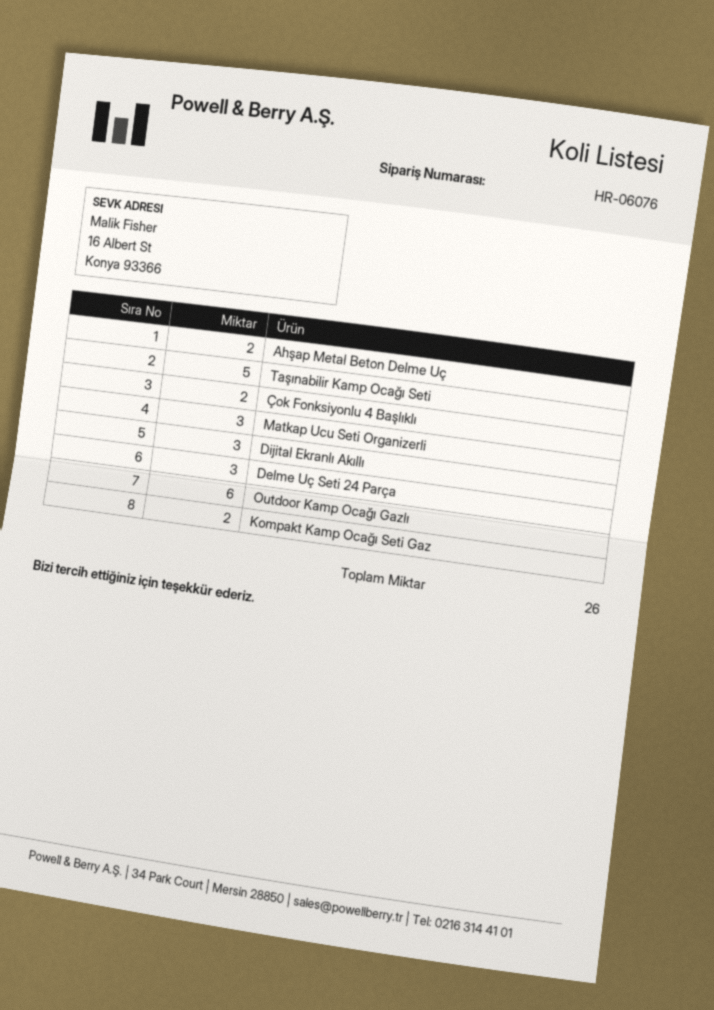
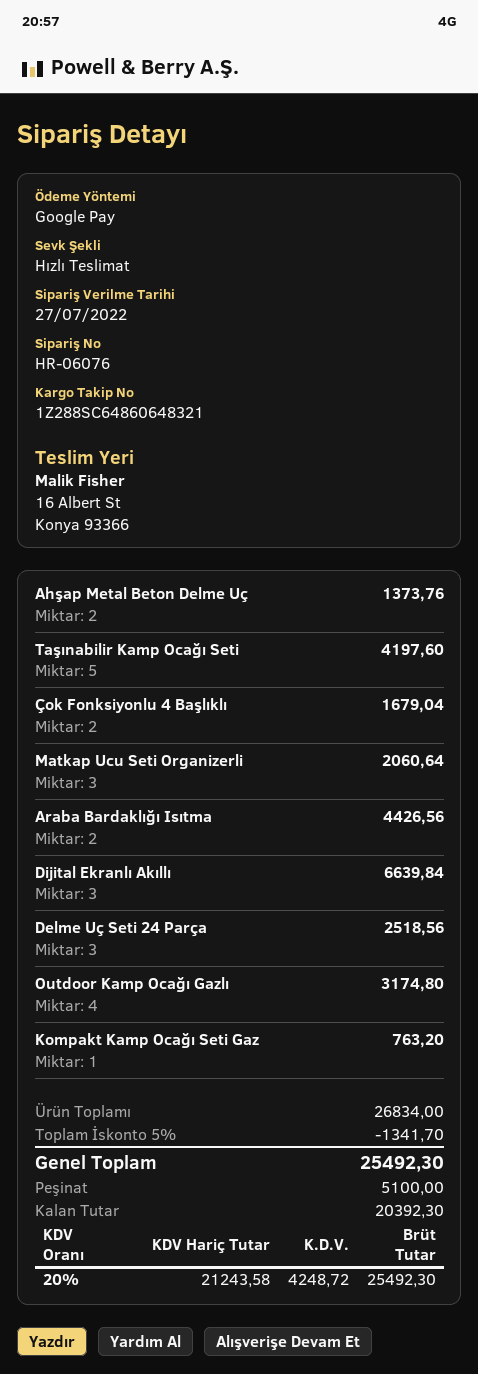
Outdoor Kamp Ocağı Gazlı: 6 -> 4
Kompakt Kamp Ocağı Seti Gaz: 2 -> 1
Araba Bardaklığı Isıtma: none -> 2

